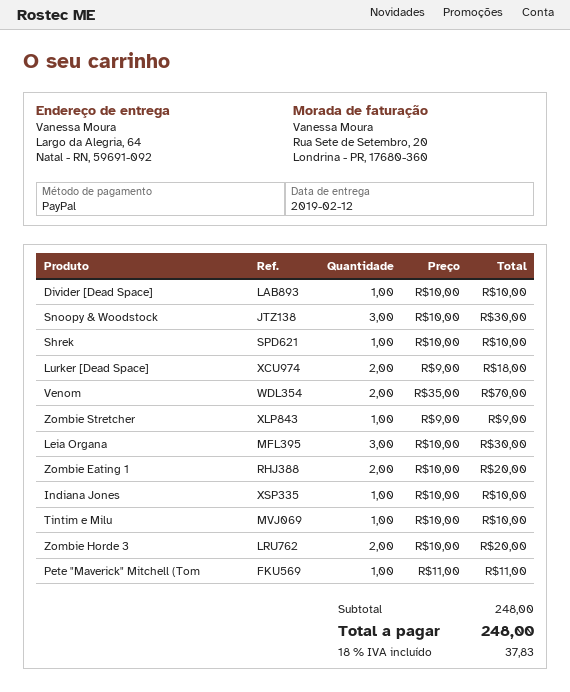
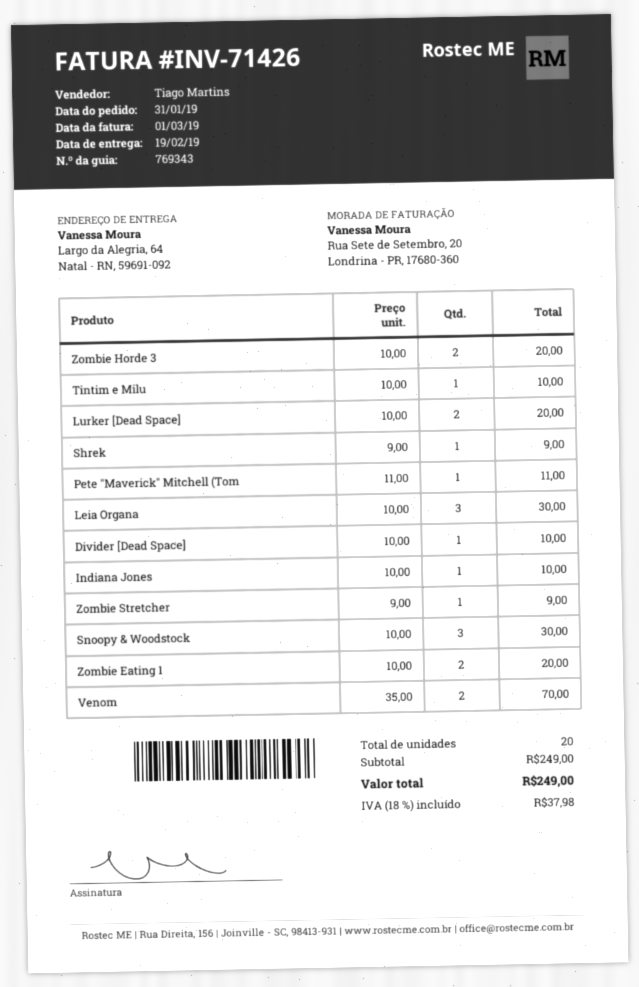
delivery date: 2019-02-12 -> 2019-02-19
Shrek: 1 x 10.00 = 10.00 -> 1 x 9.00 = 9.00
Lurker [Dead Space]: 2 x 9.00 = 18.00 -> 2 x 10.00 = 20.00
subtotal: 248.00 -> 249.00
tax: 18% = 37.83 -> 18% = 37.98
total: 248.00 -> 249.00

